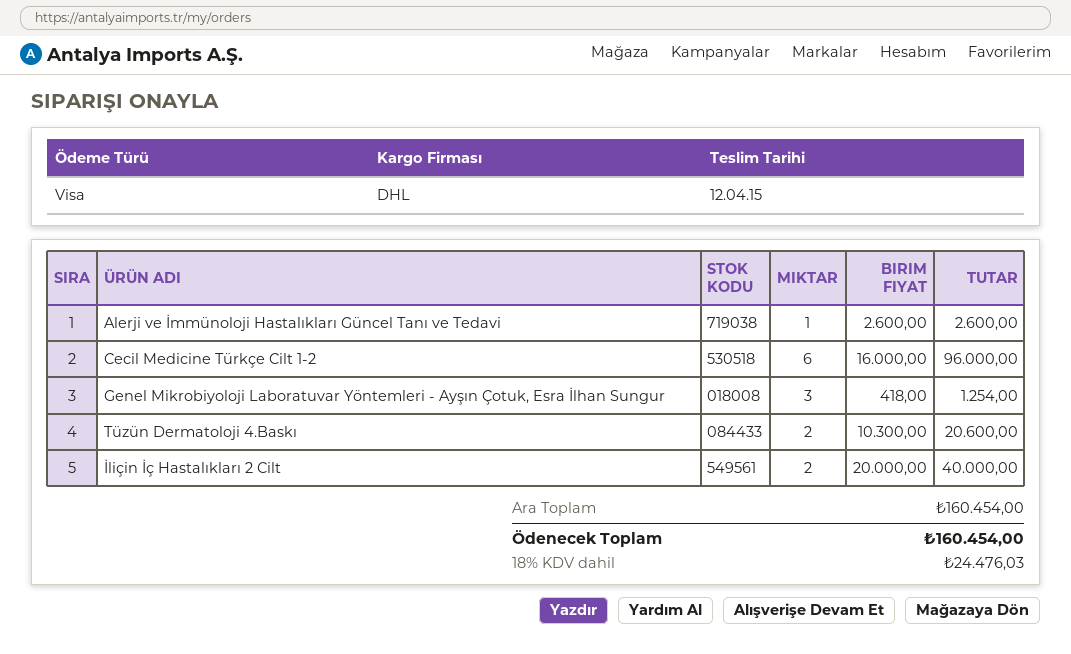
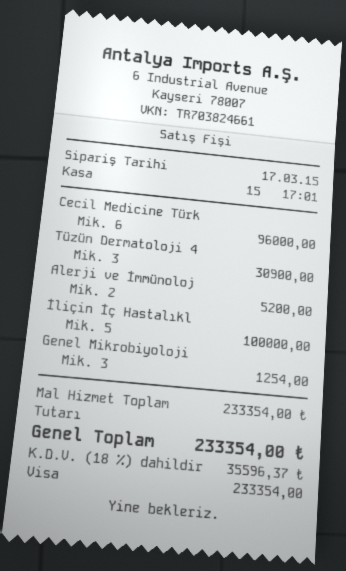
Alerji ve İmmünoloji Hastalıkları Güncel Tanı ve Tedavi: 1 for 2600.00 -> 2 for 5200.00
Tüzün Dermatoloji 4.Baskı: 2 for 20600.00 -> 3 for 30900.00
İliçin İç Hastalıkları 2 Cilt: 2 for 40000.00 -> 5 for 100000.00
subtotal: 160454.00 -> 233354.00
tax: 18% = 24476.03 -> 18% = 35596.37
total: 160454.00 -> 233354.00

